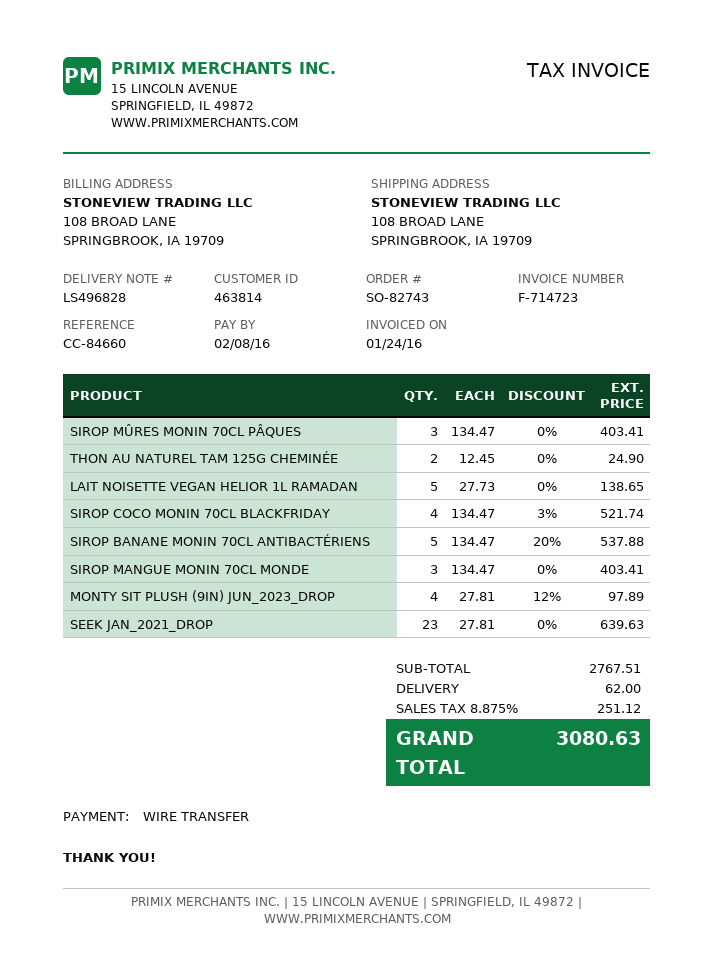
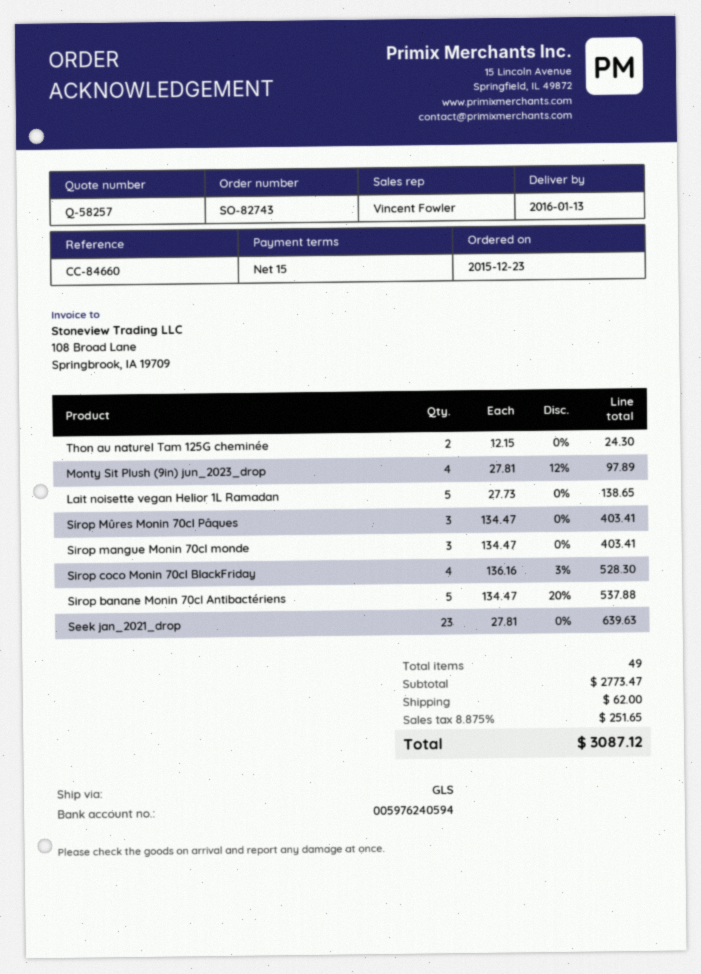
THON AU NATUREL TAM 125G CHEMINÉE: 2 x 12.45 = 24.90 -> 2 x 12.15 = 24.30
SIROP COCO MONIN 70CL BLACKFRIDAY: 4 x 134.47 - 3% = 521.74 -> 4 x 136.16 - 3% = 528.30
subtotal: 2767.51 -> 2773.47
tax: 8.875% = 251.12 -> 8.875% = 251.65
total: 3080.63 -> 3087.12

